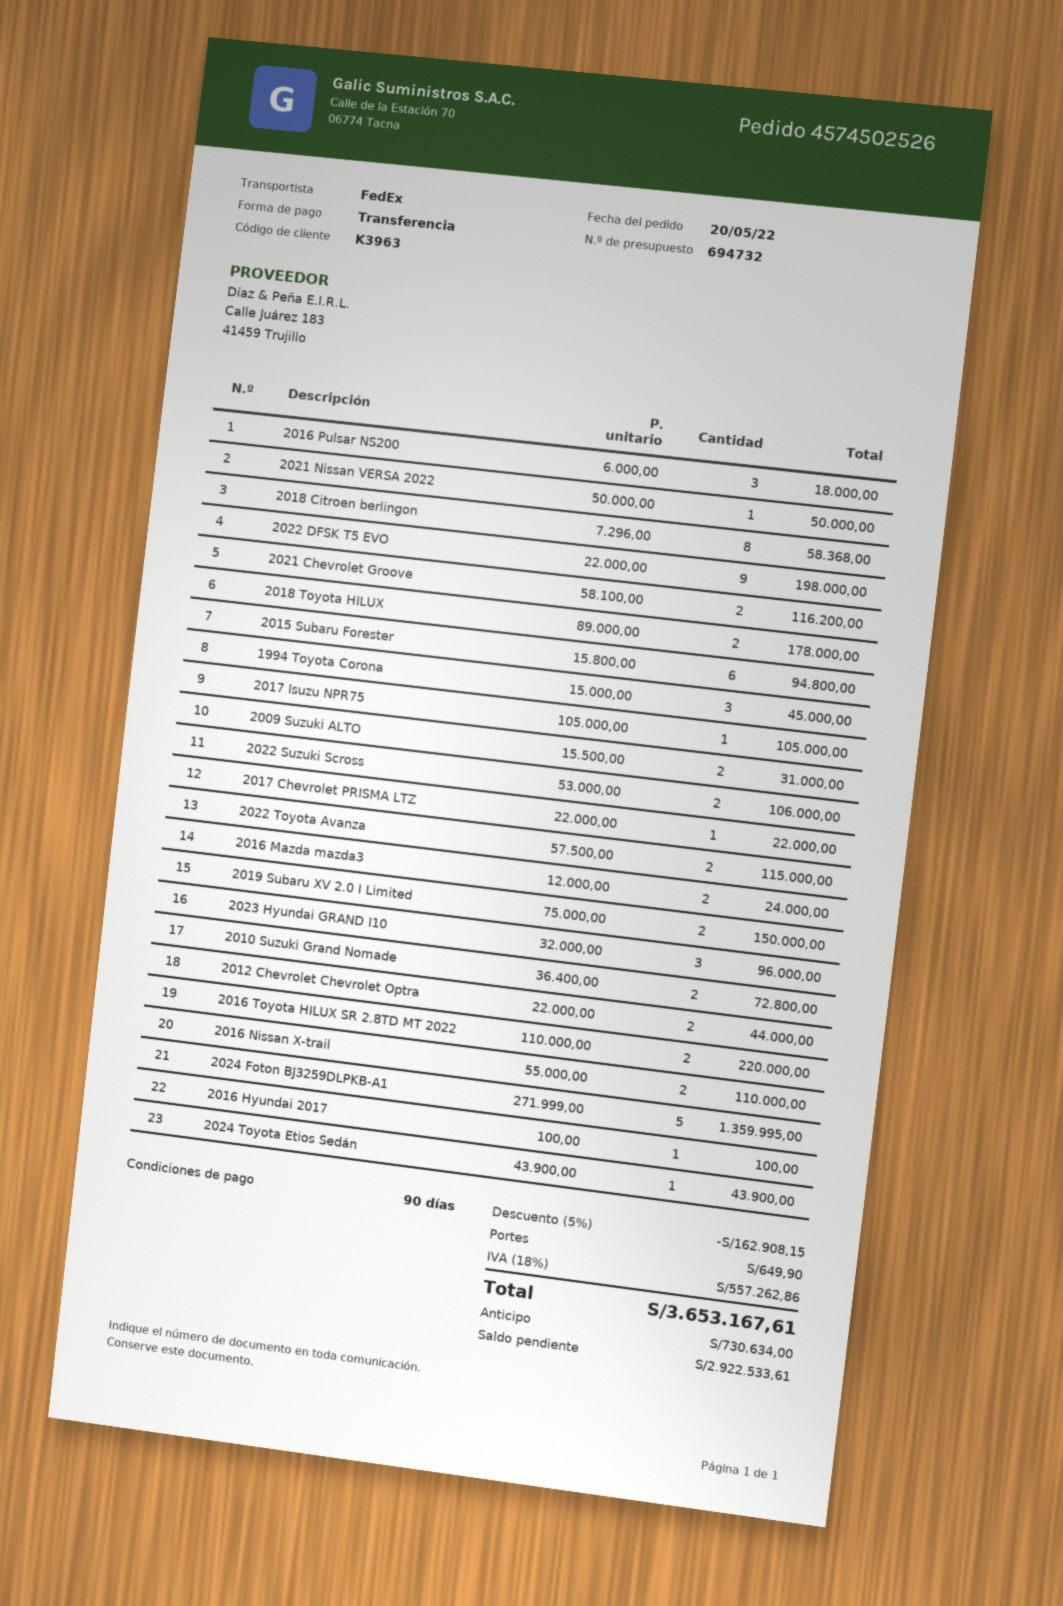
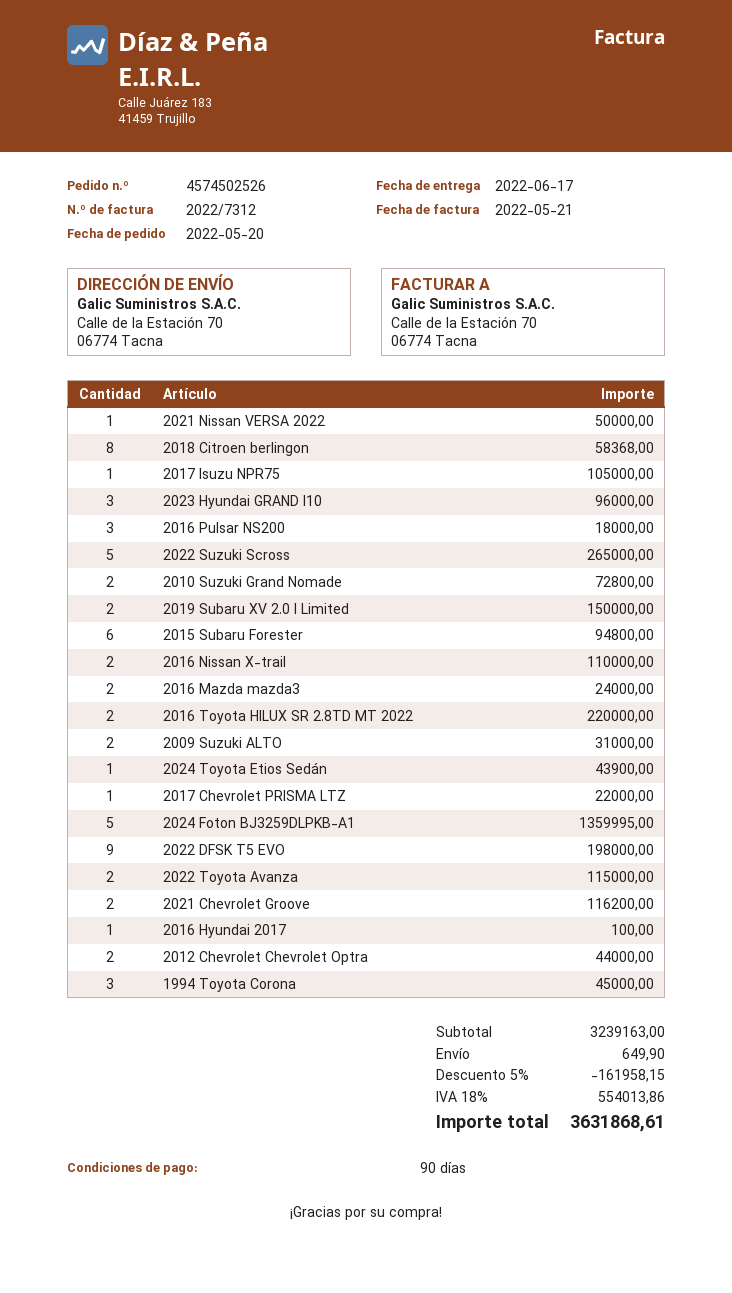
2018 Toyota HILUX: 2 for 178000.00 -> none
2022 Suzuki Scross: 2 for 106000.00 -> 5 for 265000.00
discount: 5% = 162908.15 -> 5% = 161958.15
tax: 18% = 557262.86 -> 18% = 554013.86
total: 3653167.61 -> 3631868.61

